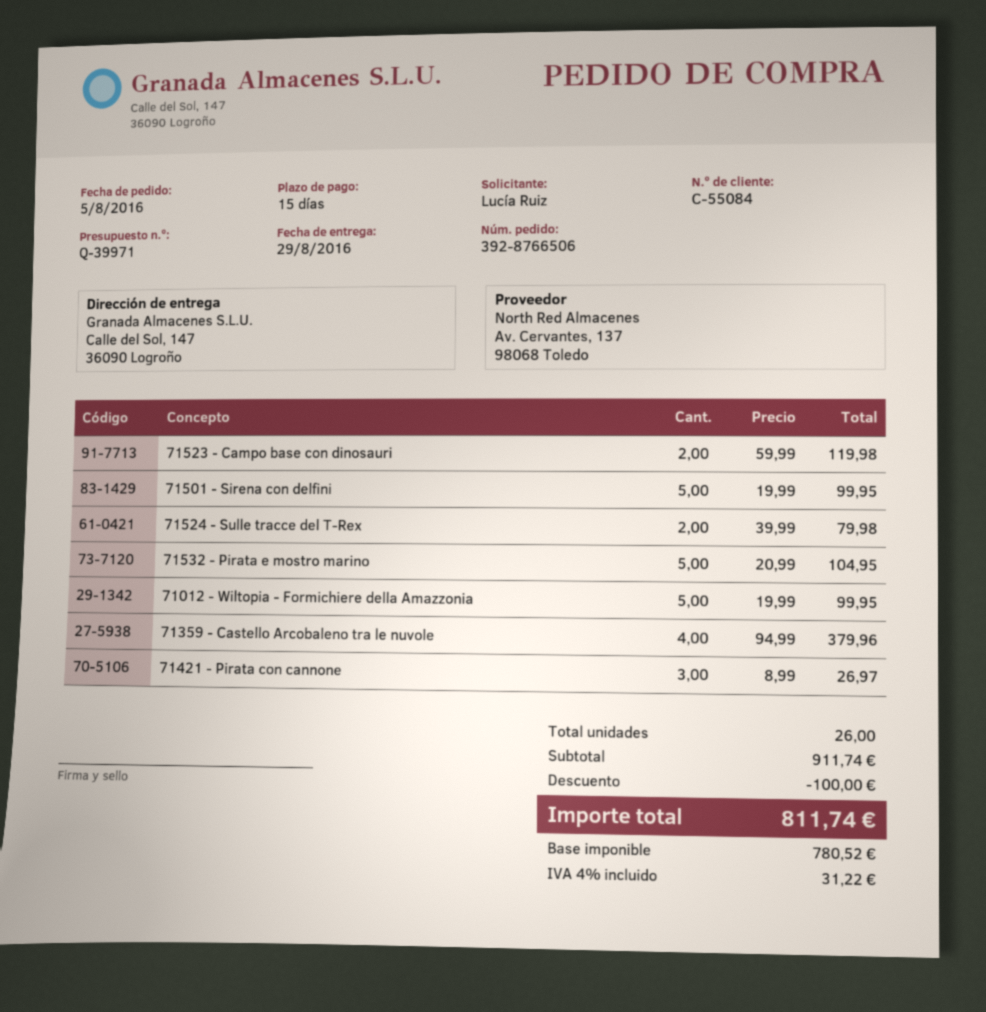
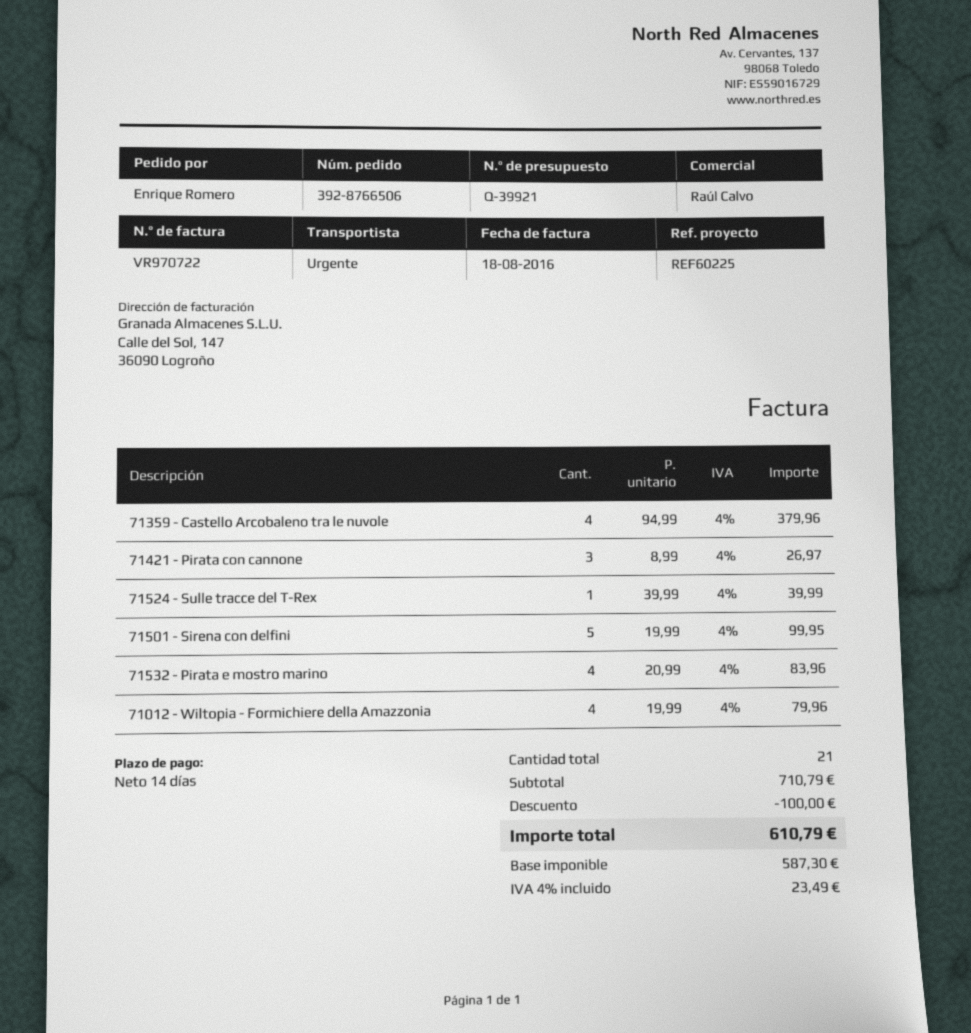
quote number: Q-39971 -> Q-39921
payment terms: 15 days -> 14 days
ordered by: Lucía Ruiz -> Enrique Romero
71523 - Campo base con dinosauri: 2 x 59.99 = 119.98 -> none
71524 - Sulle tracce del T-Rex: 2 x 39.99 = 79.98 -> 1 x 39.99 = 39.99
71532 - Pirata e mostro marino: 5 x 20.99 = 104.95 -> 4 x 20.99 = 83.96
71012 - Wiltopia - Formichiere della Amazzonia: 5 x 19.99 = 99.95 -> 4 x 19.99 = 79.96
total quantity: 26 -> 21
subtotal: 911.74 -> 710.79
net: 780.52 -> 587.30
tax: 4% = 31.22 -> 4% = 23.49
total: 811.74 -> 610.79

